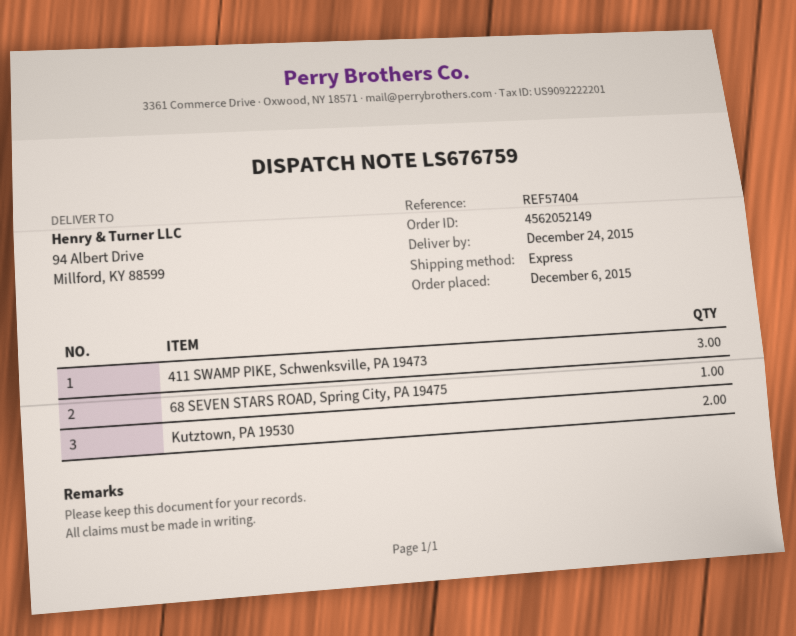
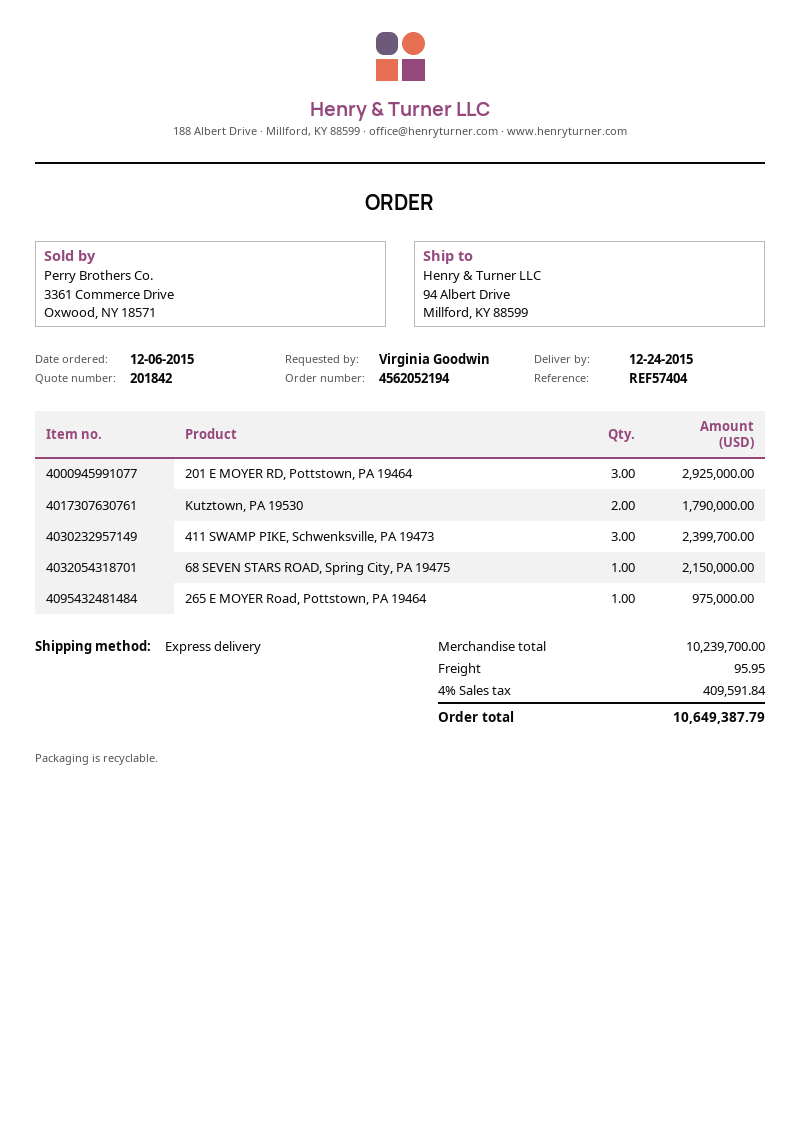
order number: 4562052149 -> 4562052194
201 E MOYER RD, Pottstown, PA 19464: none -> 3
265 E MOYER Road, Pottstown, PA 19464: none -> 1

